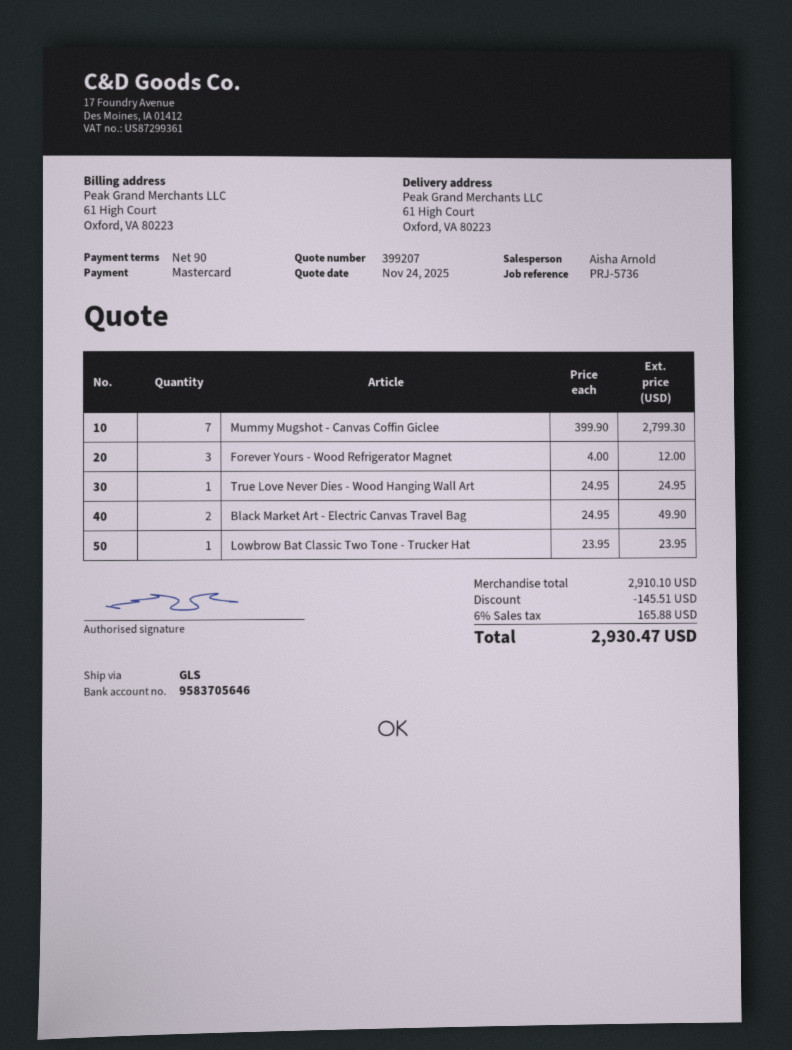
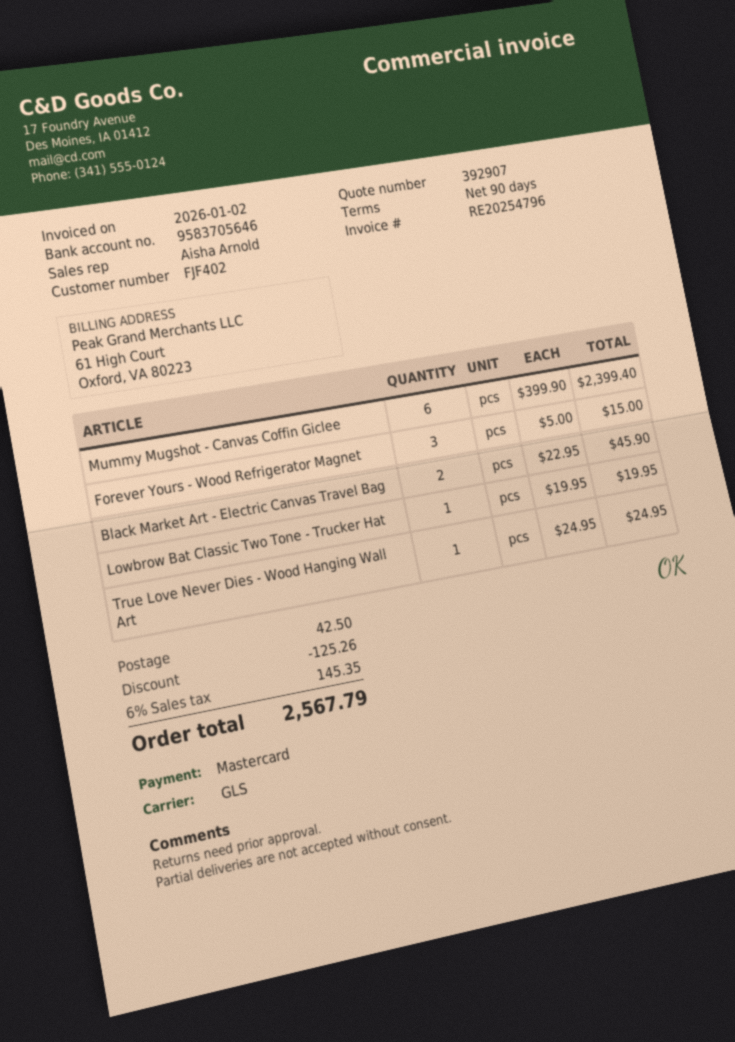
quote number: 399207 -> 392907
Mummy Mugshot - Canvas Coffin Giclee: 7 x 399.90 = 2799.30 -> 6 x 399.90 = 2399.40
Forever Yours - Wood Refrigerator Magnet: 3 x 4.00 = 12.00 -> 3 x 5.00 = 15.00
Black Market Art - Electric Canvas Travel Bag: 2 x 24.95 = 49.90 -> 2 x 22.95 = 45.90
Lowbrow Bat Classic Two Tone - Trucker Hat: 1 x 23.95 = 23.95 -> 1 x 19.95 = 19.95
discount: 145.51 -> 125.26
shipping: none -> 42.50
tax: 6% = 165.88 -> 6% = 145.35
total: 2930.47 -> 2567.79

